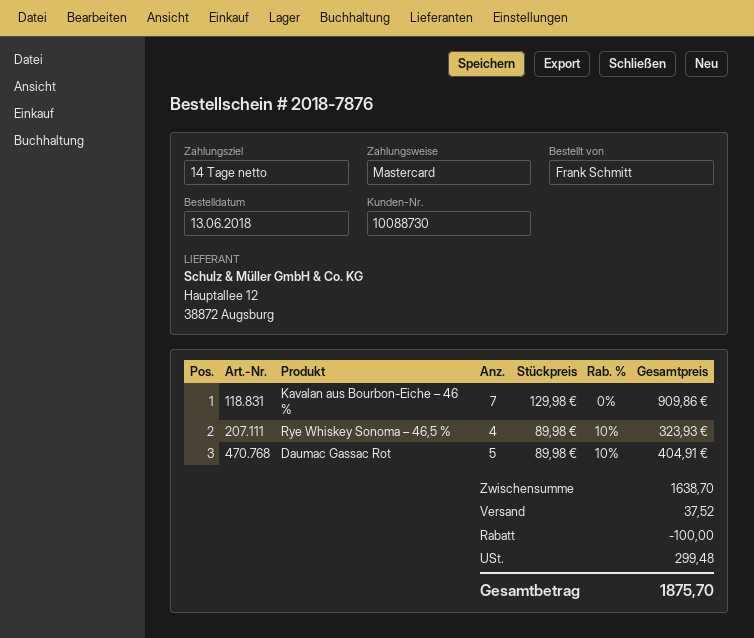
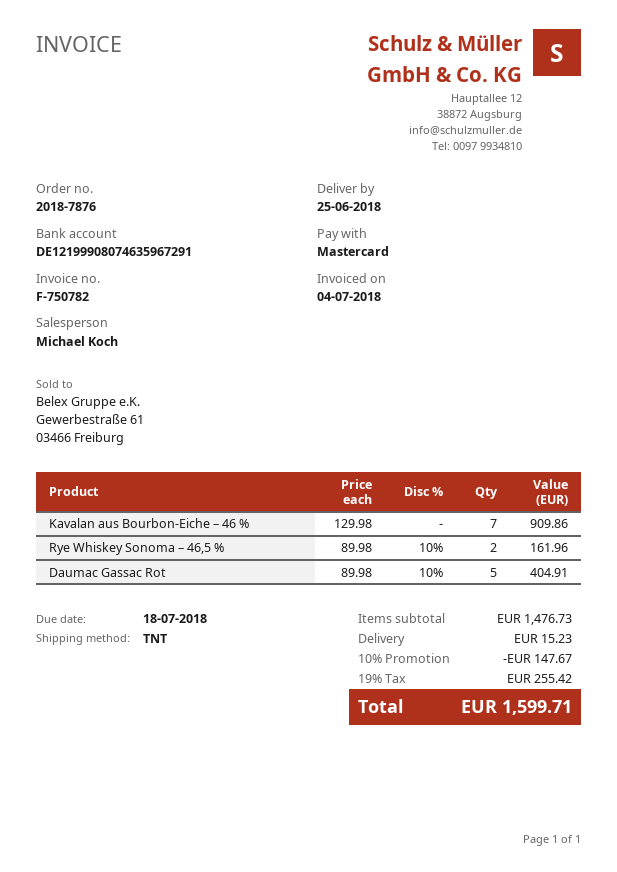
Rye Whiskey Sonoma – 46,5 %: 4 x 89.98 - 10% = 323.93 -> 2 x 89.98 - 10% = 161.96
subtotal: 1638.70 -> 1476.73
discount: 100.00 -> 147.67
shipping: 37.52 -> 15.23
tax: 299.48 -> 255.42
total: 1875.70 -> 1599.71

